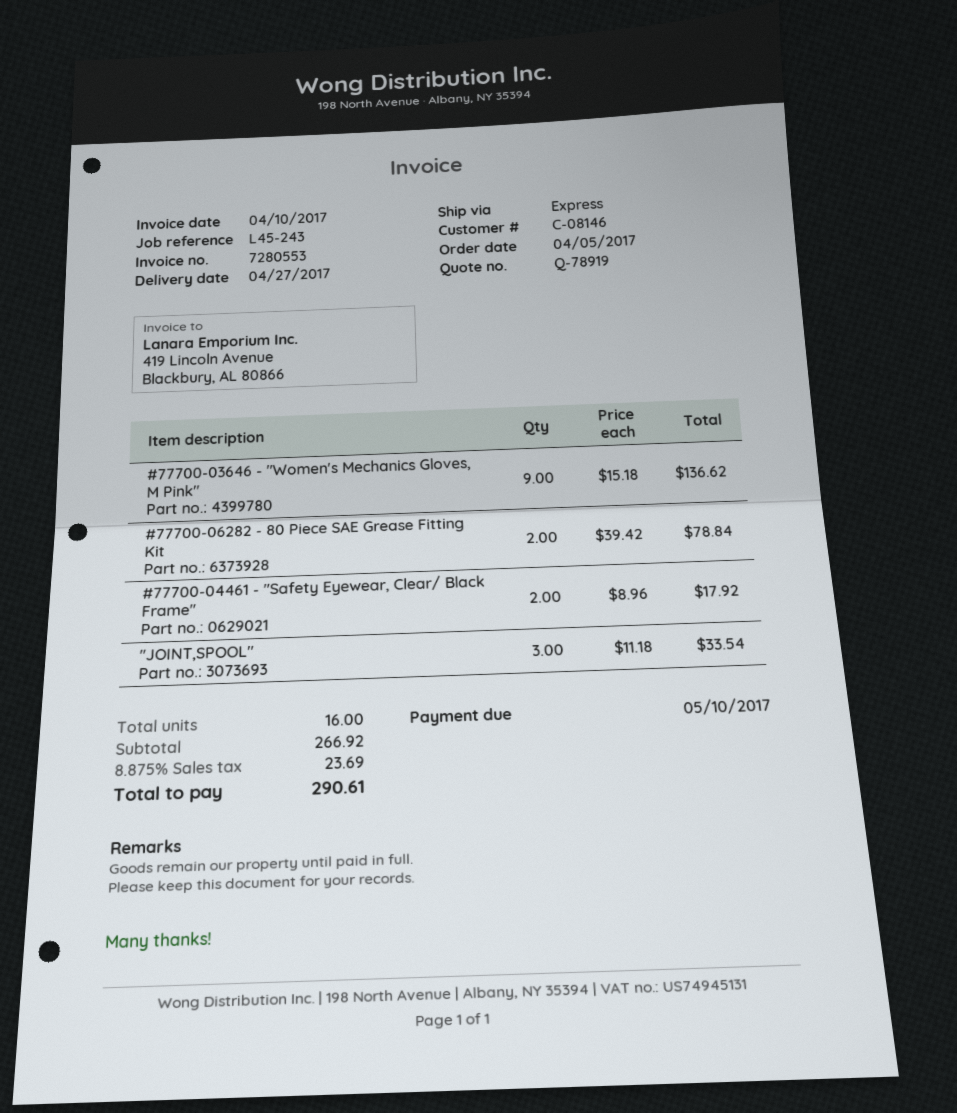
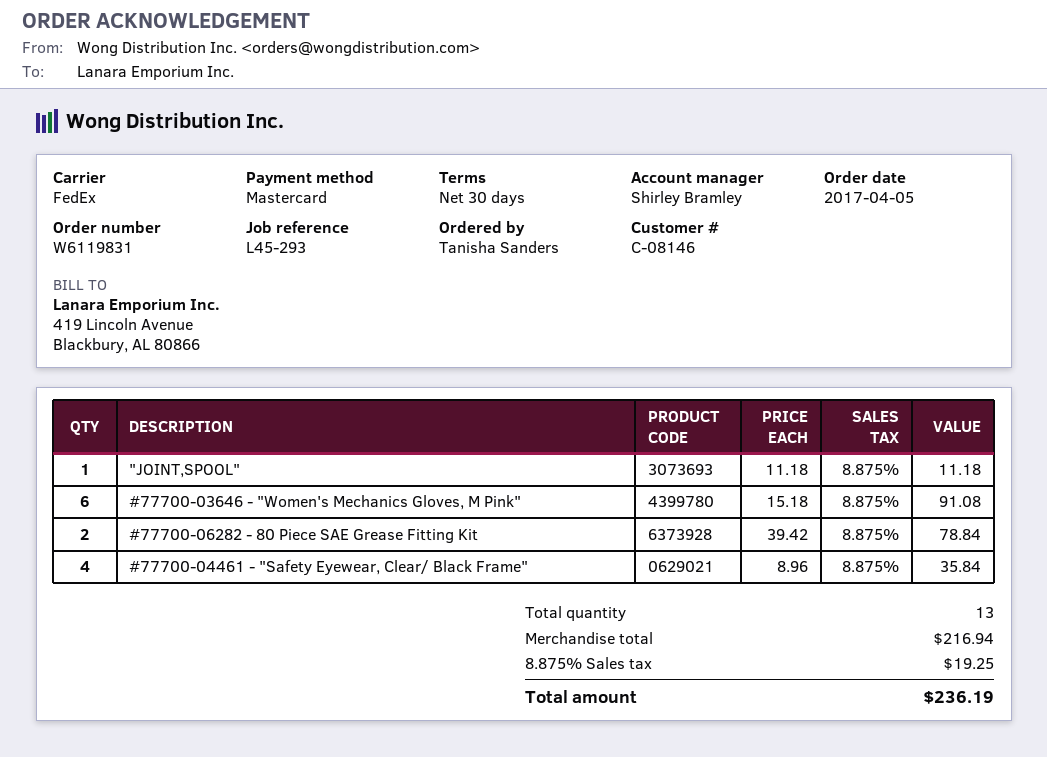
reference: L45-243 -> L45-293
shipping method: express -> FedEx
#77700-03646 - "Women's Mechanics Gloves, M Pink": 9 x 15.18 = 136.62 -> 6 x 15.18 = 91.08
#77700-04461 - "Safety Eyewear, Clear/ Black Frame": 2 x 8.96 = 17.92 -> 4 x 8.96 = 35.84
"JOINT,SPOOL": 3 x 11.18 = 33.54 -> 1 x 11.18 = 11.18
total quantity: 16 -> 13
subtotal: 266.92 -> 216.94
tax: 8.875% = 23.69 -> 8.875% = 19.25
total: 290.61 -> 236.19

